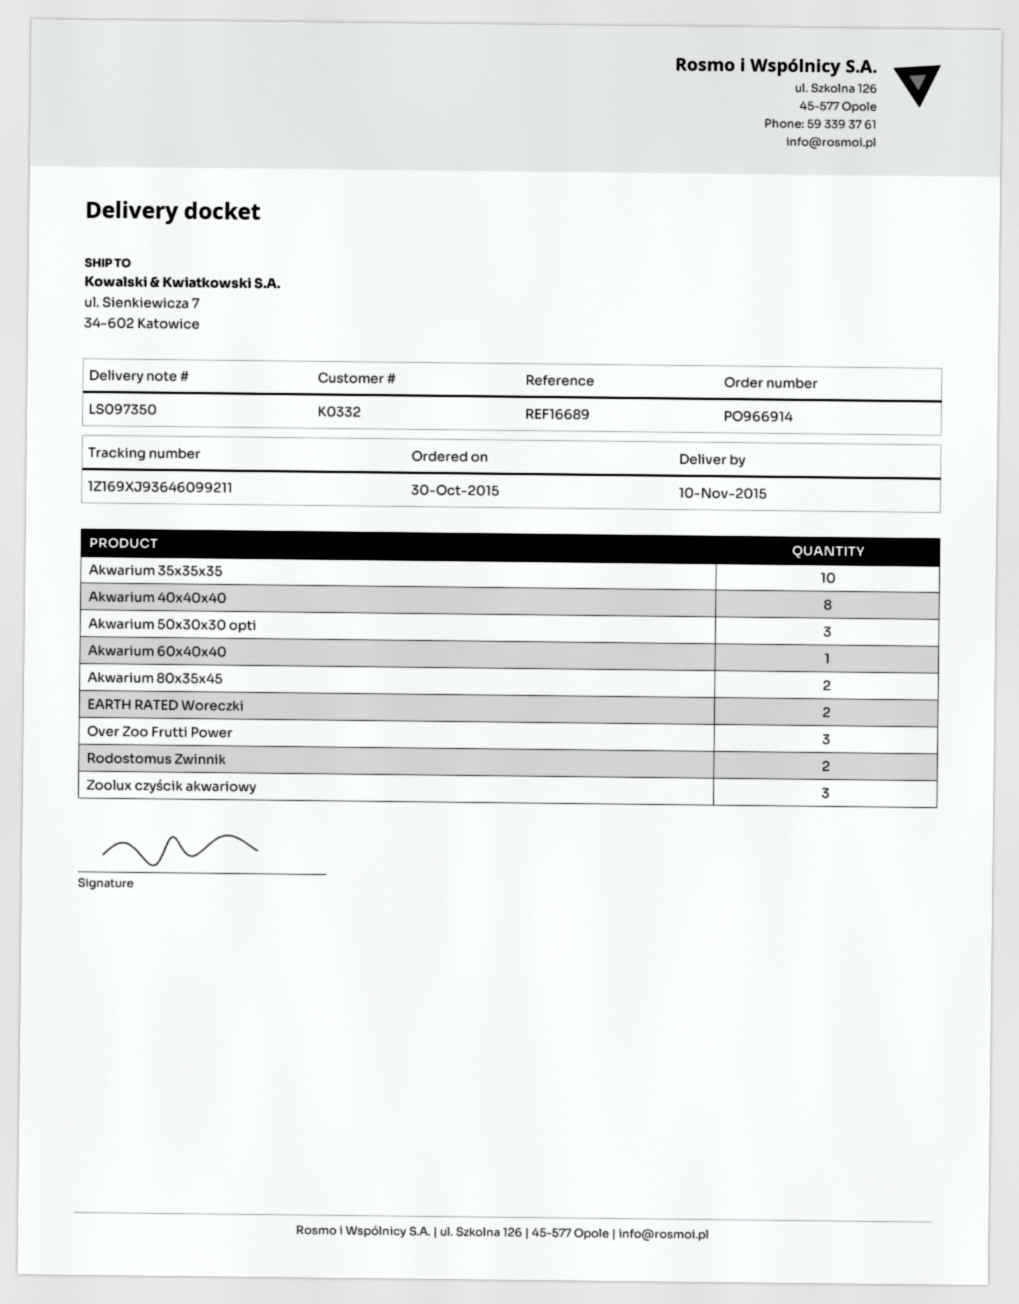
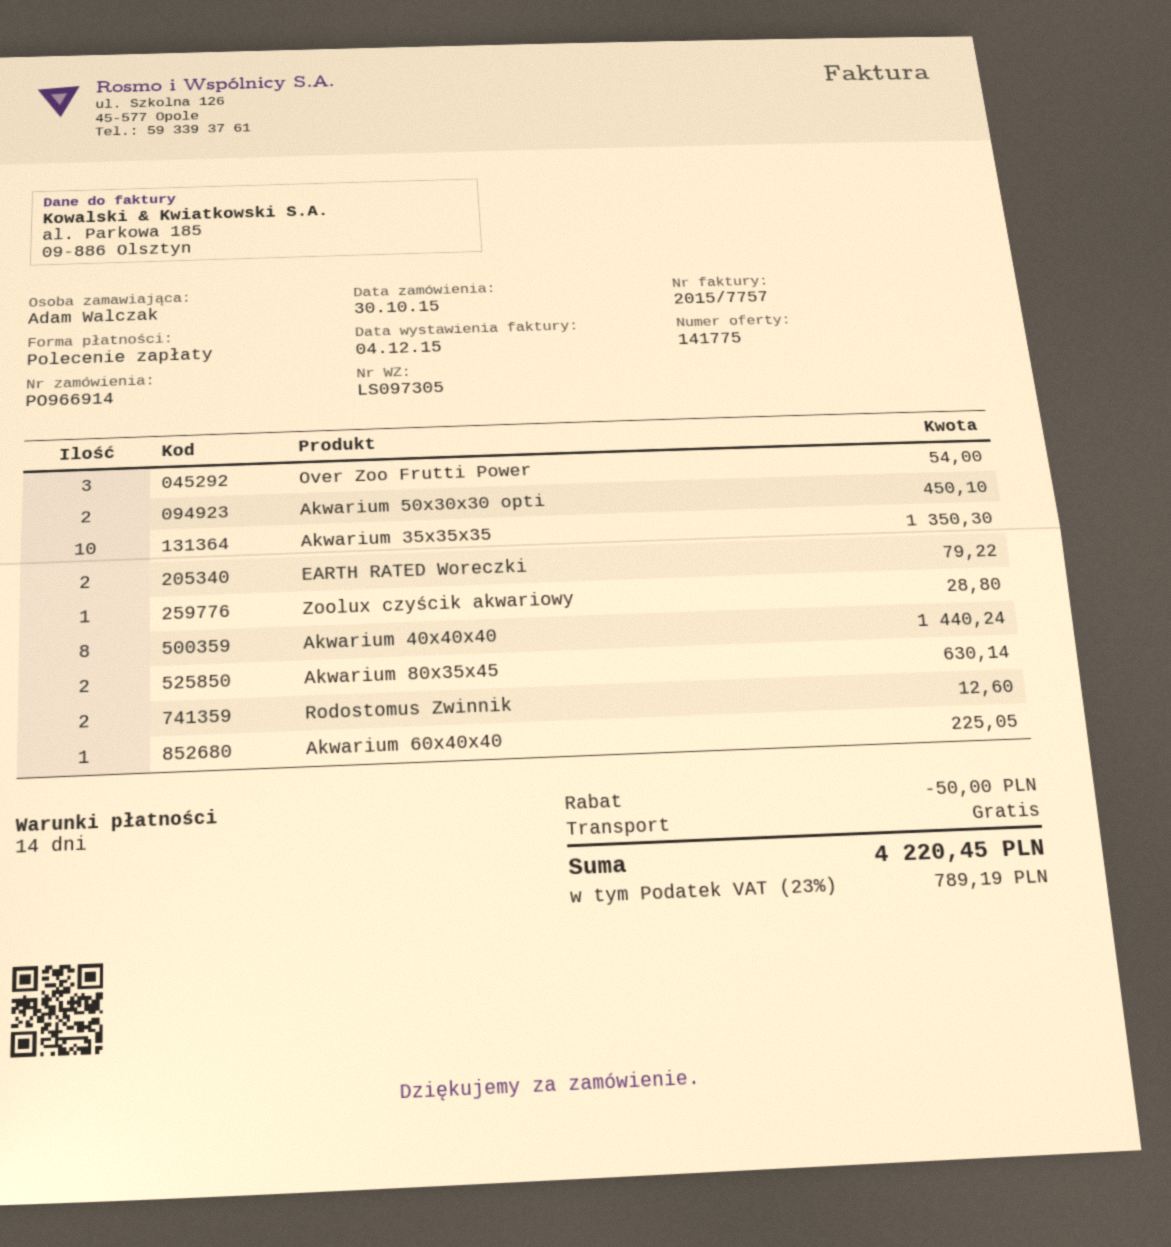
delivery note number: LS097350 -> LS097305
Akwarium 50x30x30 opti: 3 -> 2
Zoolux czyścik akwariowy: 3 -> 1

